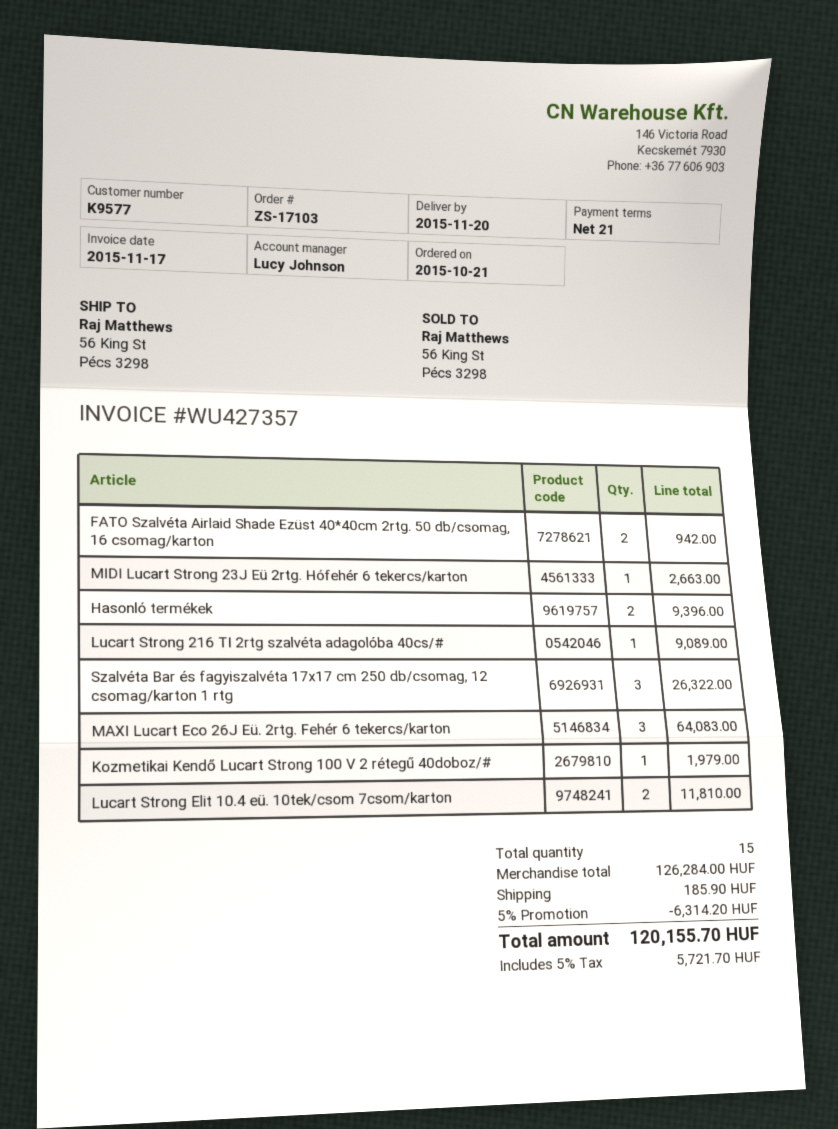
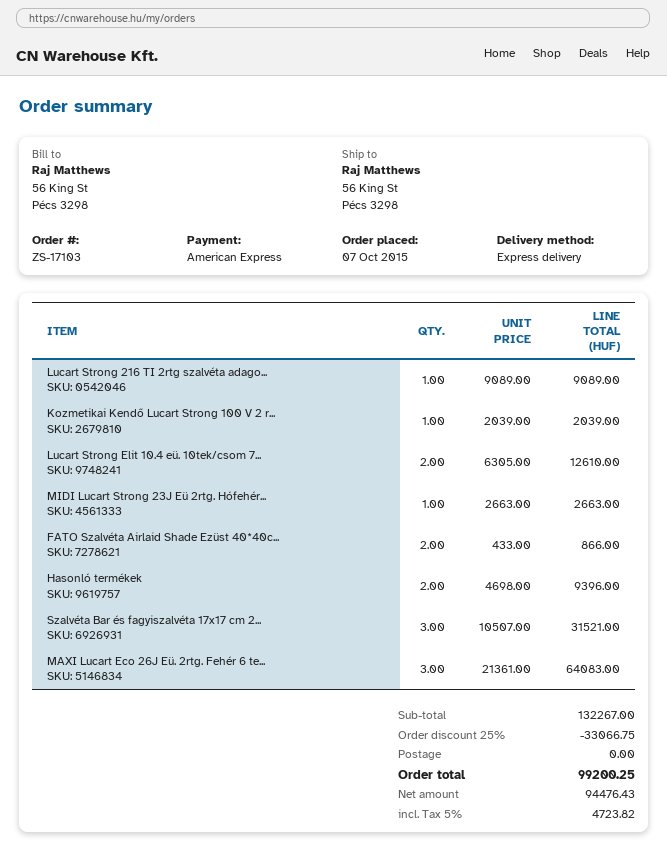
order date: 2015-10-21 -> 2015-10-07
FATO Szalvéta Airlaid Shade Ezüst 40*40cm 2rtg. 50 db/csomag, 16 csomag/karton: 2 for 942.00 -> 2 for 866.00
Szalvéta Bar és fagyiszalvéta 17x17 cm 250 db/csomag, 12 csomag/karton 1 rtg: 3 for 26322.00 -> 3 for 31521.00
Kozmetikai Kendő Lucart Strong 100 V 2 rétegű 40doboz/#: 1 for 1979.00 -> 1 for 2039.00
Lucart Strong Elit 10.4 eü. 10tek/csom 7csom/karton: 2 for 11810.00 -> 2 for 12610.00
subtotal: 126284.00 -> 132267.00
discount: 5% = 6314.20 -> 25% = 33066.75
shipping: 185.90 -> 0.00
tax: 5% = 5721.70 -> 5% = 4723.82
total: 120155.70 -> 99200.25

